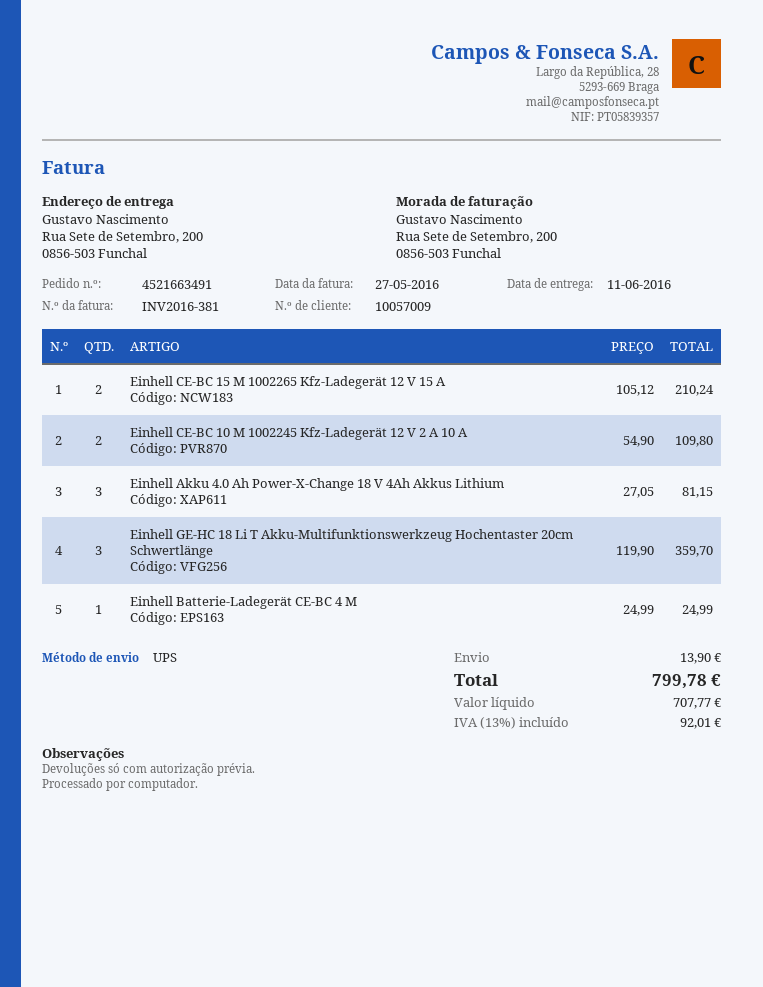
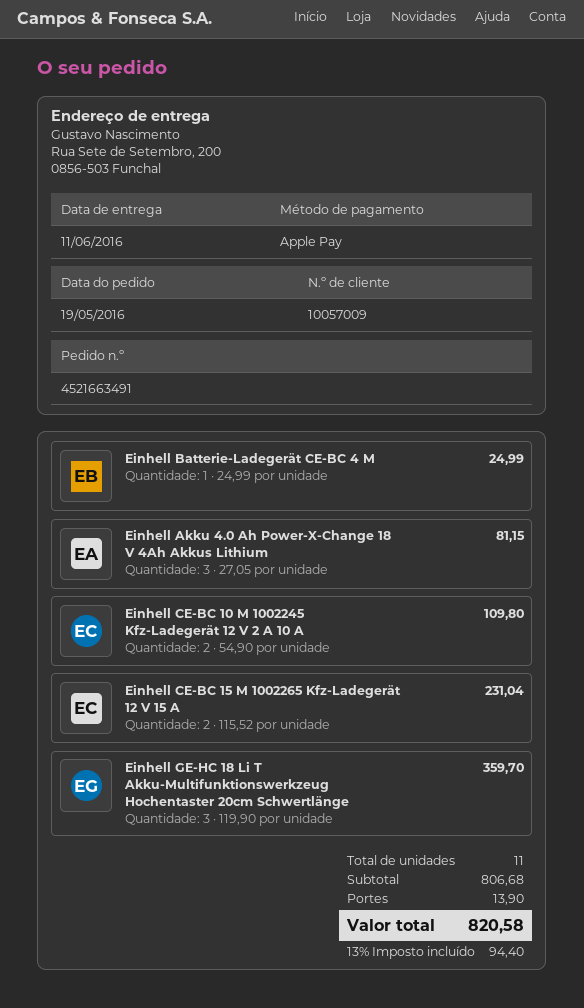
Einhell CE-BC 15 M 1002265 Kfz-Ladegerät 12 V 15 A: 2 x 105.12 = 210.24 -> 2 x 115.52 = 231.04
tax: 13% = 92.01 -> 13% = 94.40
total: 799.78 -> 820.58

